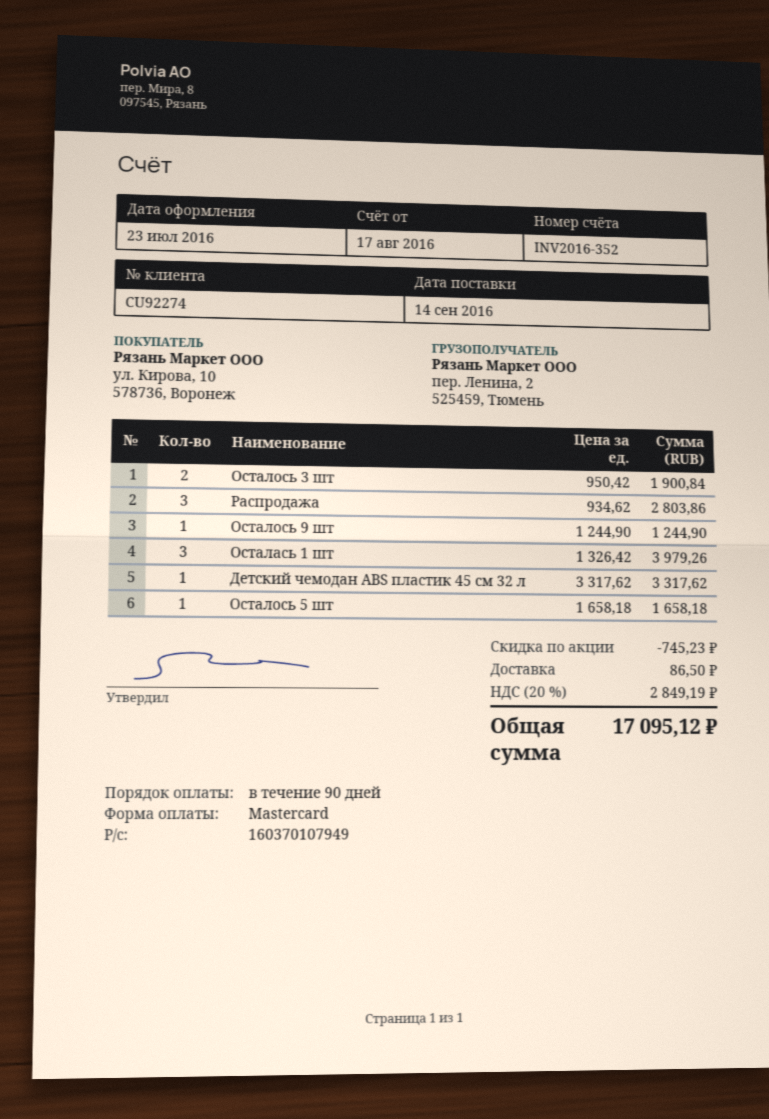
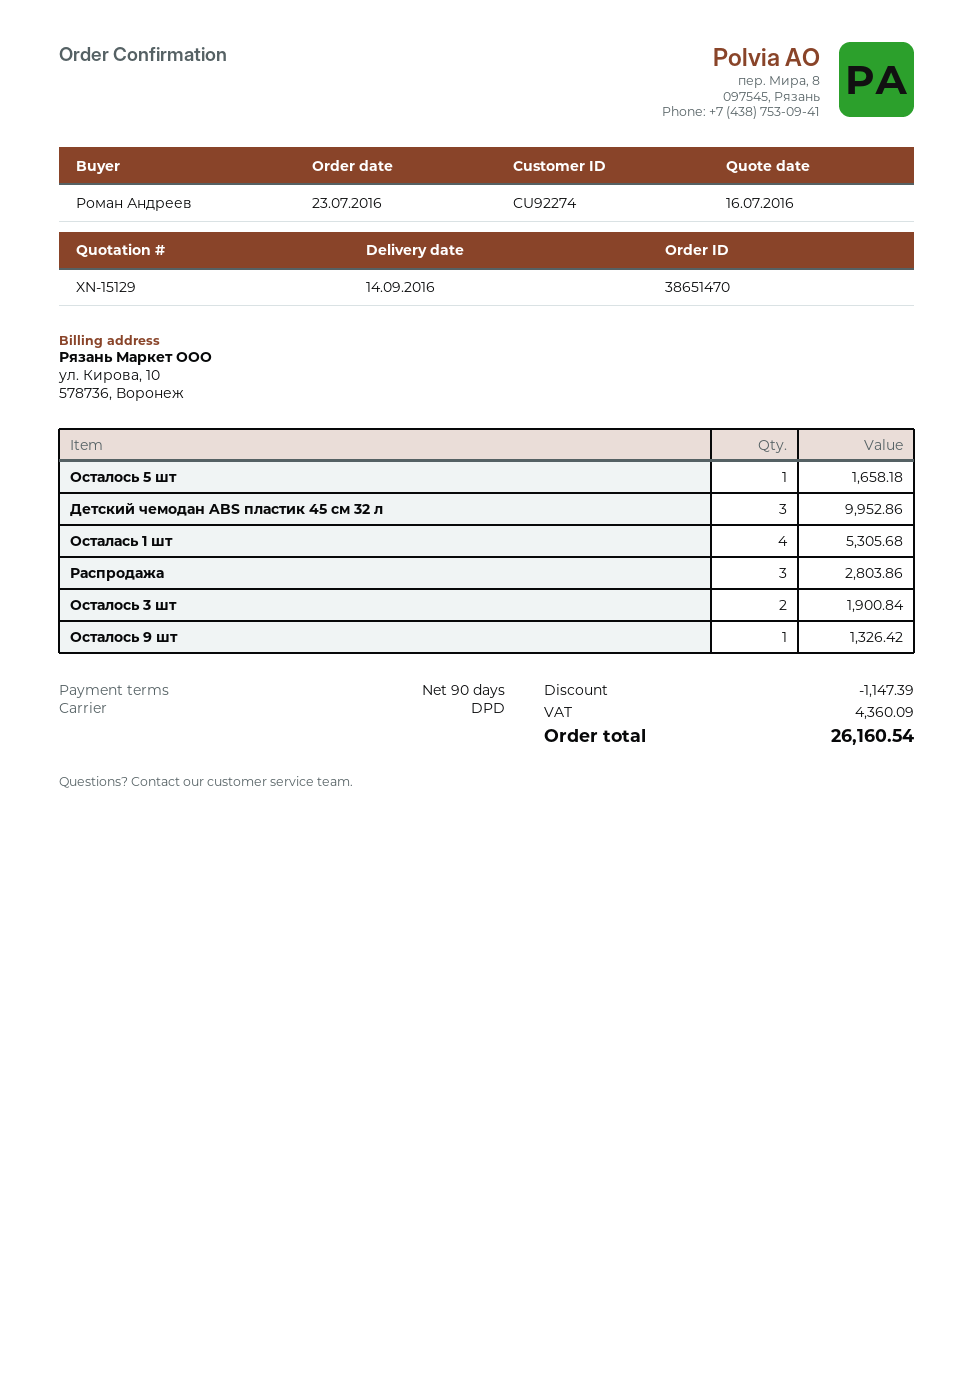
Осталось 9 шт: 1 for 1244.90 -> 1 for 1326.42
Осталась 1 шт: 3 for 3979.26 -> 4 for 5305.68
Детский чемодан ABS пластик 45 см 32 л: 1 for 3317.62 -> 3 for 9952.86
discount: 745.23 -> 1147.39
shipping: 86.50 -> none
tax: 2849.19 -> 4360.09
total: 17095.12 -> 26160.54

